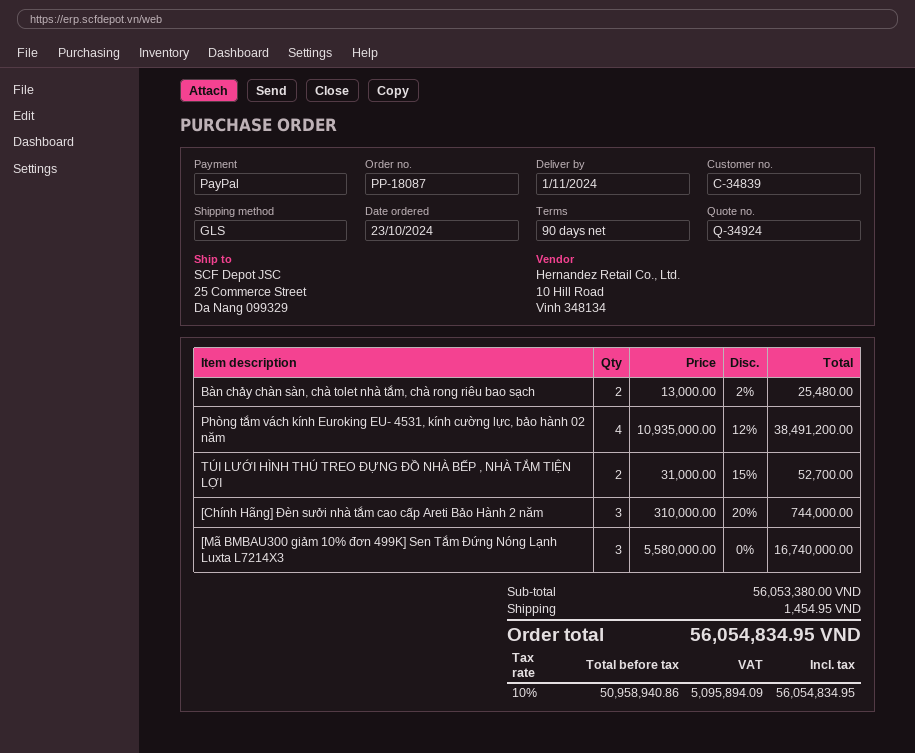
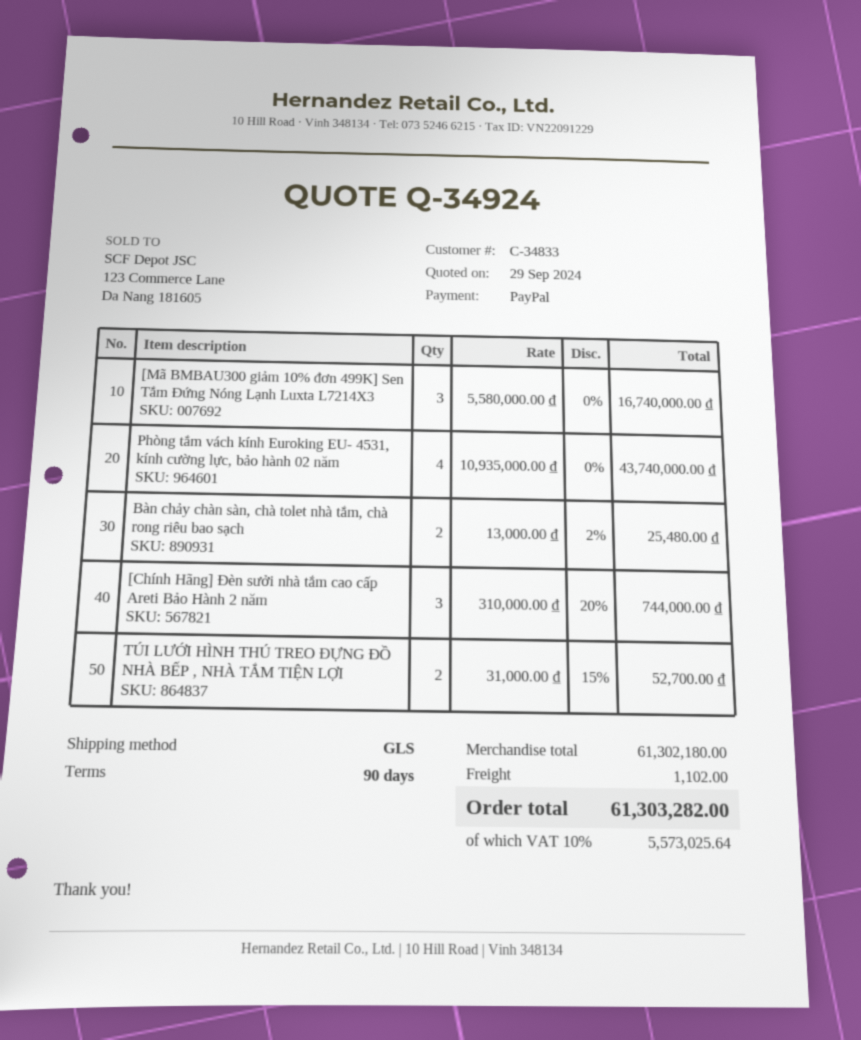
customer number: C-34839 -> C-34833
Phòng tắm vách kính Euroking EU- 4531, kính cường lực, bảo hành 02 năm: 4 x 10935000.00 - 12% = 38491200.00 -> 4 x 10935000.00 = 43740000.00
subtotal: 56053380.00 -> 61302180.00
shipping: 1454.95 -> 1102.00
tax: 10% = 5095894.09 -> 10% = 5573025.64
total: 56054834.95 -> 61303282.00

